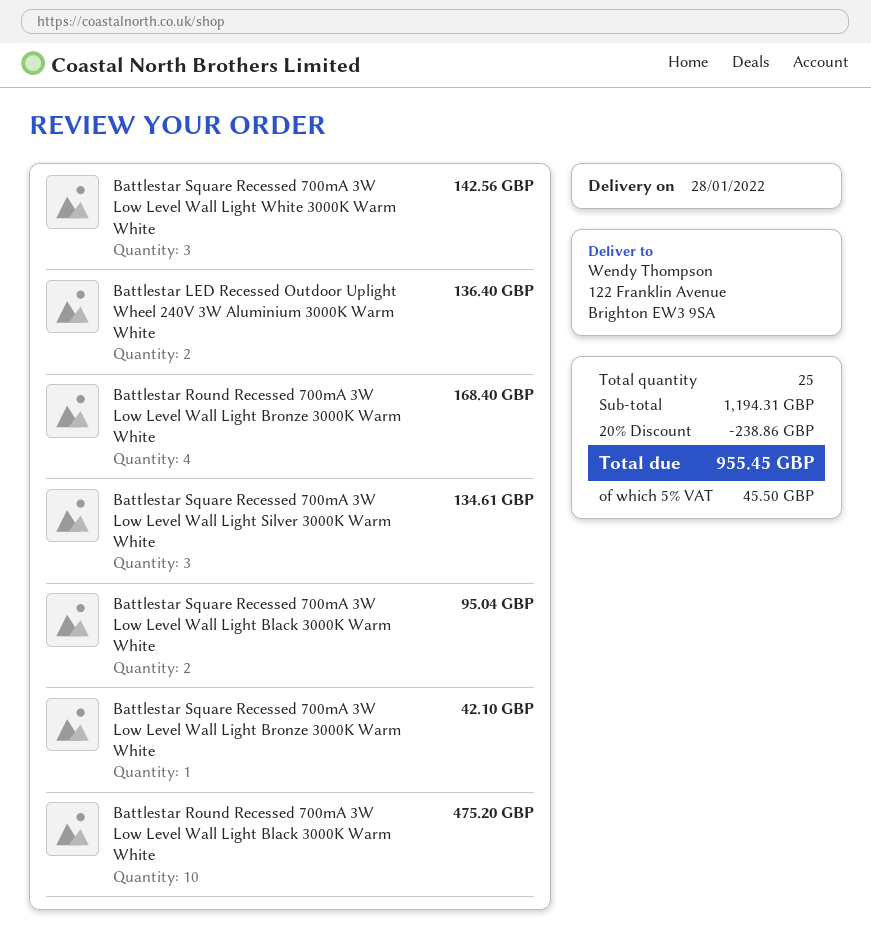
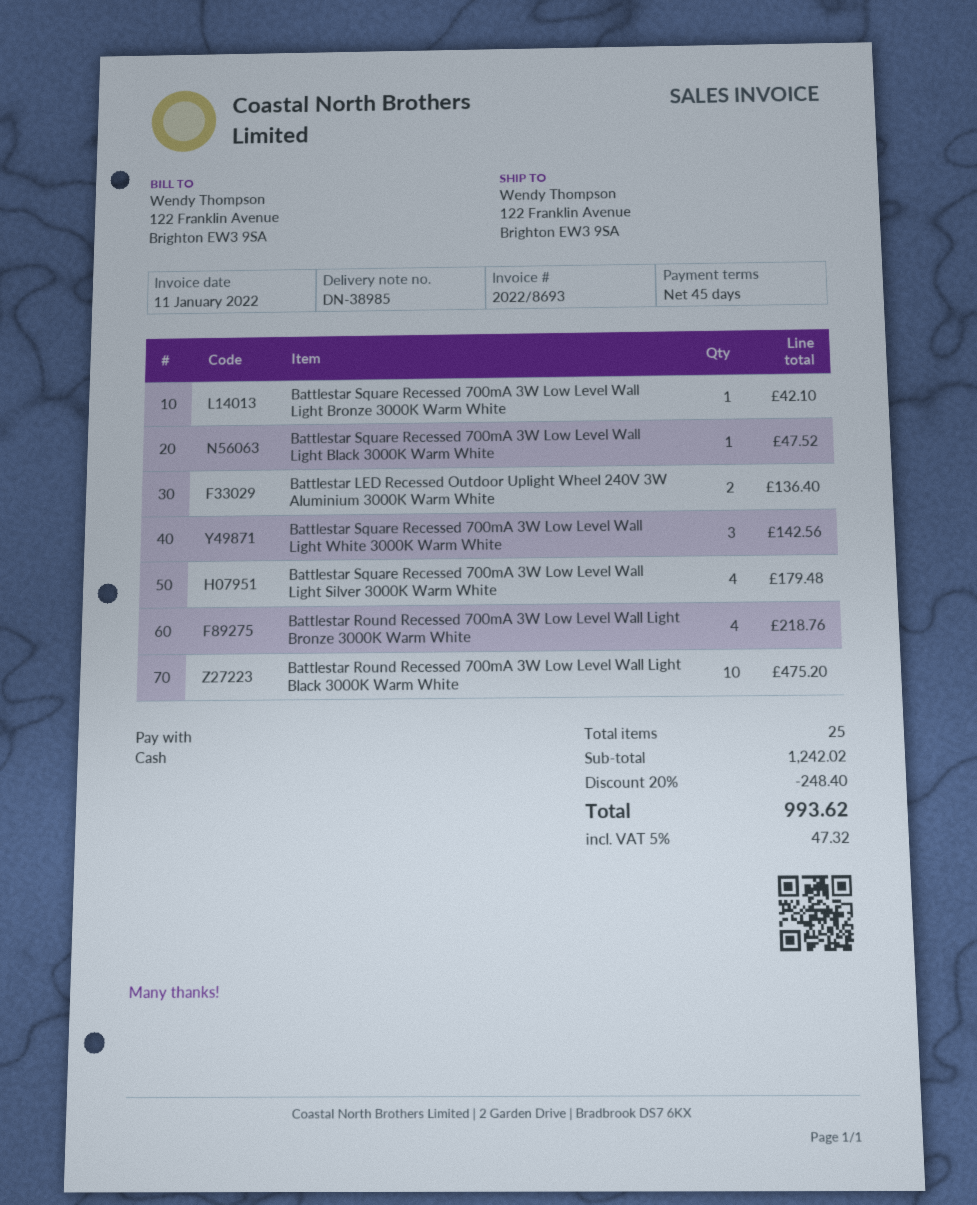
Battlestar Round Recessed 700mA 3W Low Level Wall Light Bronze 3000K Warm White: 4 for 168.40 -> 4 for 218.76
Battlestar Square Recessed 700mA 3W Low Level Wall Light Silver 3000K Warm White: 3 for 134.61 -> 4 for 179.48
Battlestar Square Recessed 700mA 3W Low Level Wall Light Black 3000K Warm White: 2 for 95.04 -> 1 for 47.52
subtotal: 1194.31 -> 1242.02
discount: 20% = 238.86 -> 20% = 248.40
tax: 5% = 45.50 -> 5% = 47.32
total: 955.45 -> 993.62

